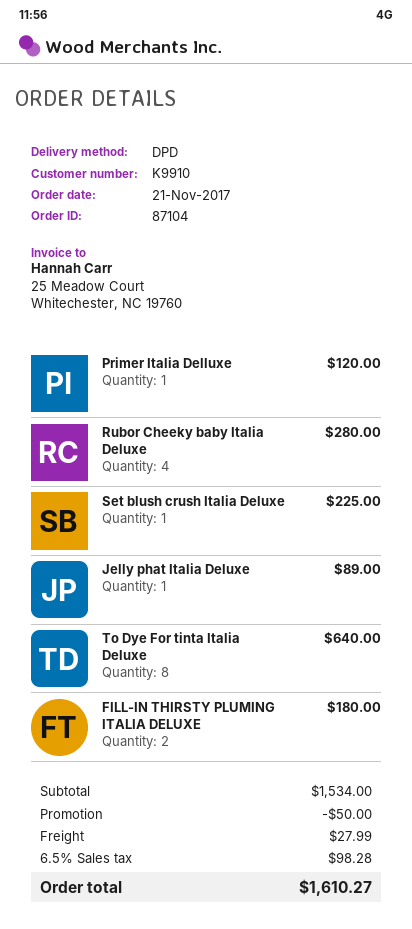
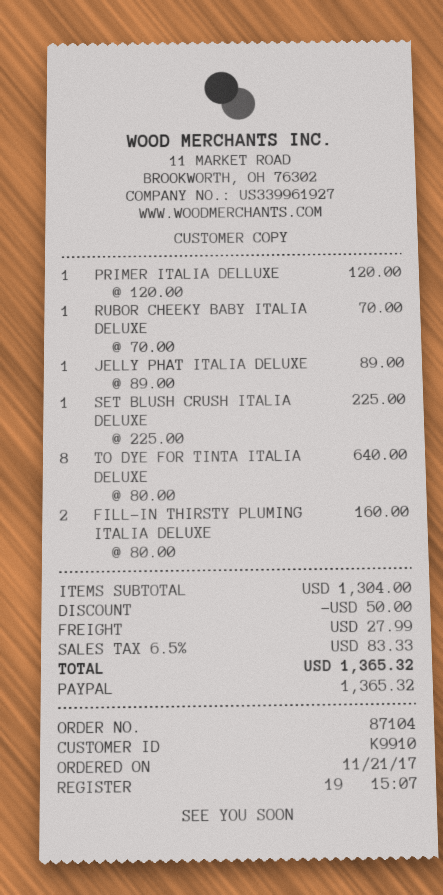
Rubor Cheeky baby Italia Deluxe: 4 for 280.00 -> 1 for 70.00
FILL-IN THIRSTY PLUMING ITALIA DELUXE: 2 for 180.00 -> 2 for 160.00
subtotal: 1534.00 -> 1304.00
tax: 6.5% = 98.28 -> 6.5% = 83.33
total: 1610.27 -> 1365.32

